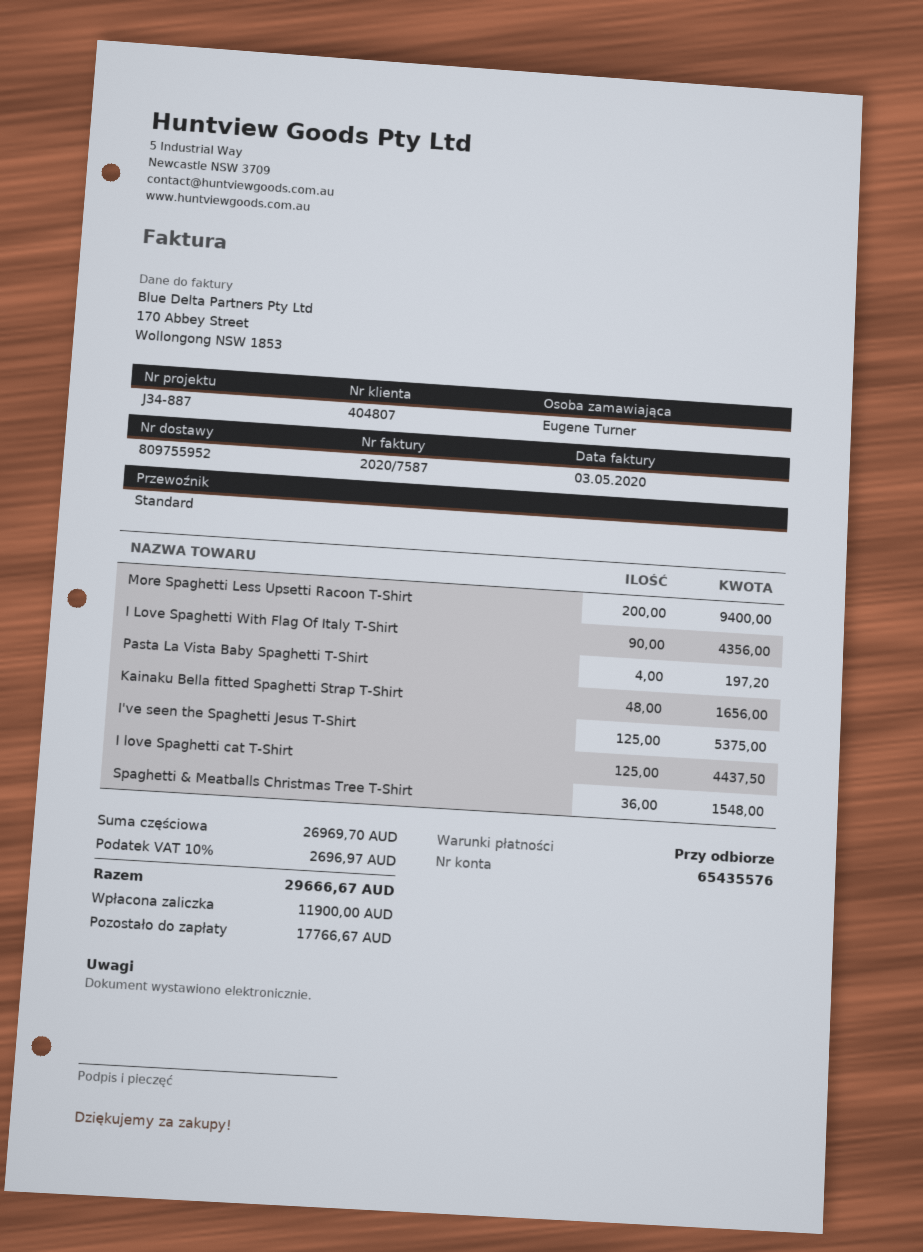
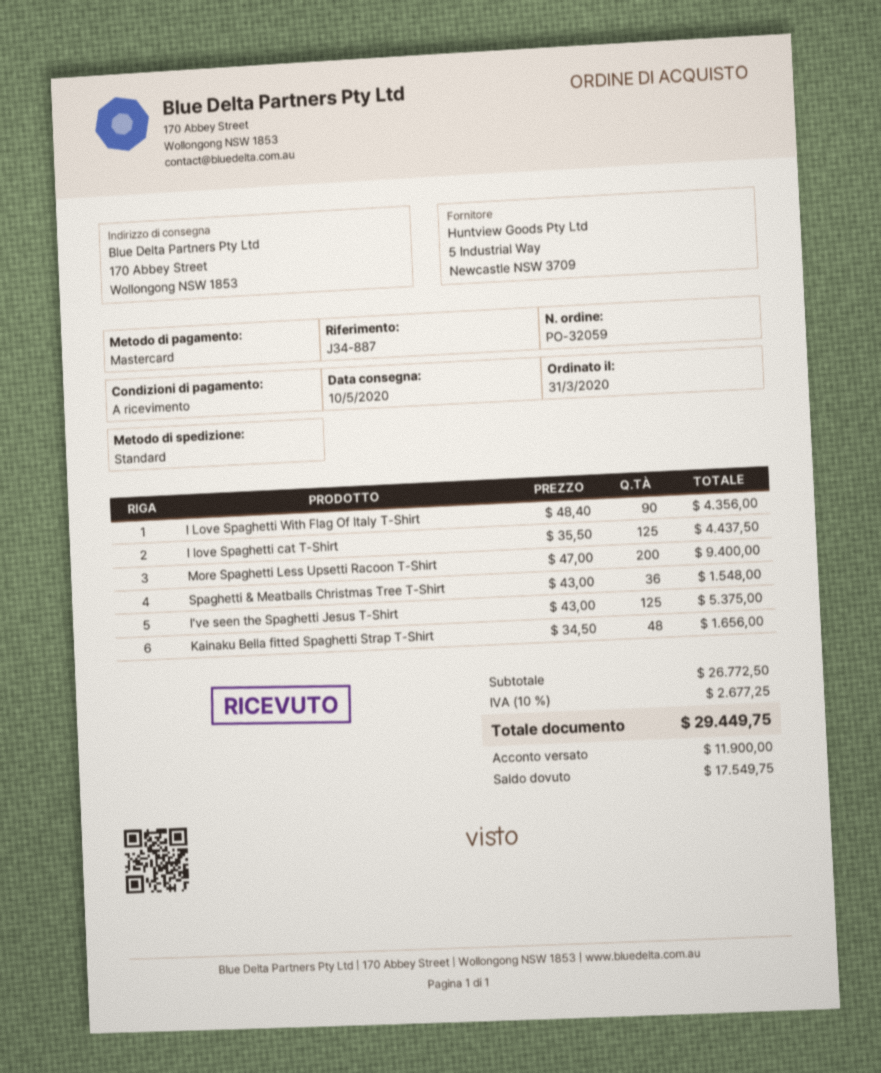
Pasta La Vista Baby Spaghetti T-Shirt: 4 for 197.20 -> none
subtotal: 26969.70 -> 26772.50
tax: 10% = 2696.97 -> 10% = 2677.25
total: 29666.67 -> 29449.75
balance: 17766.67 -> 17549.75

